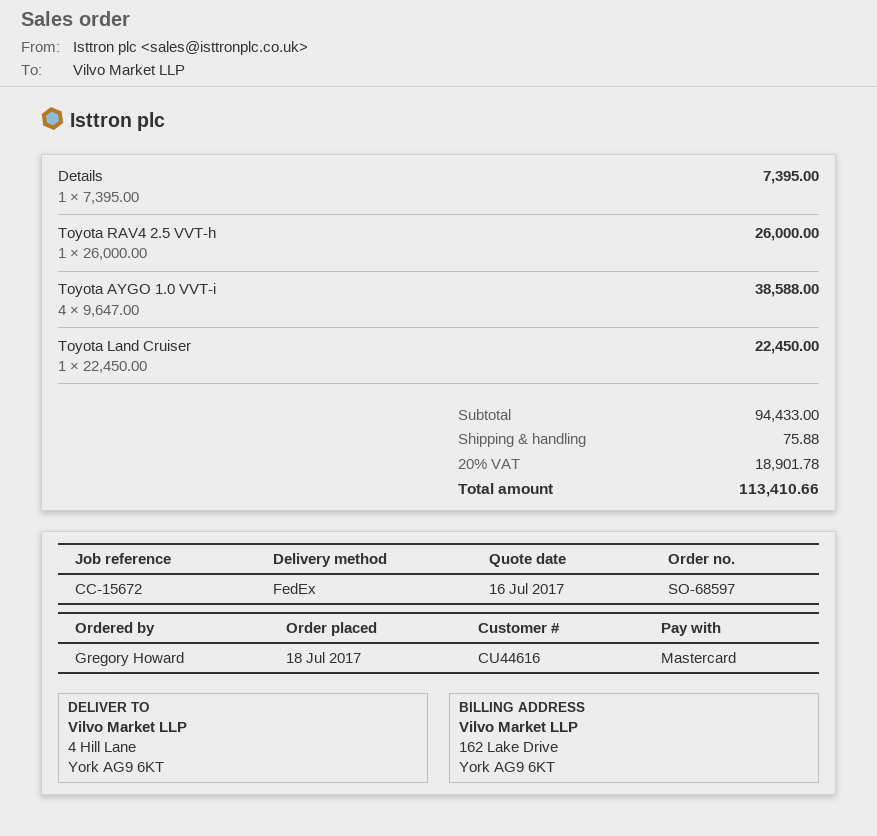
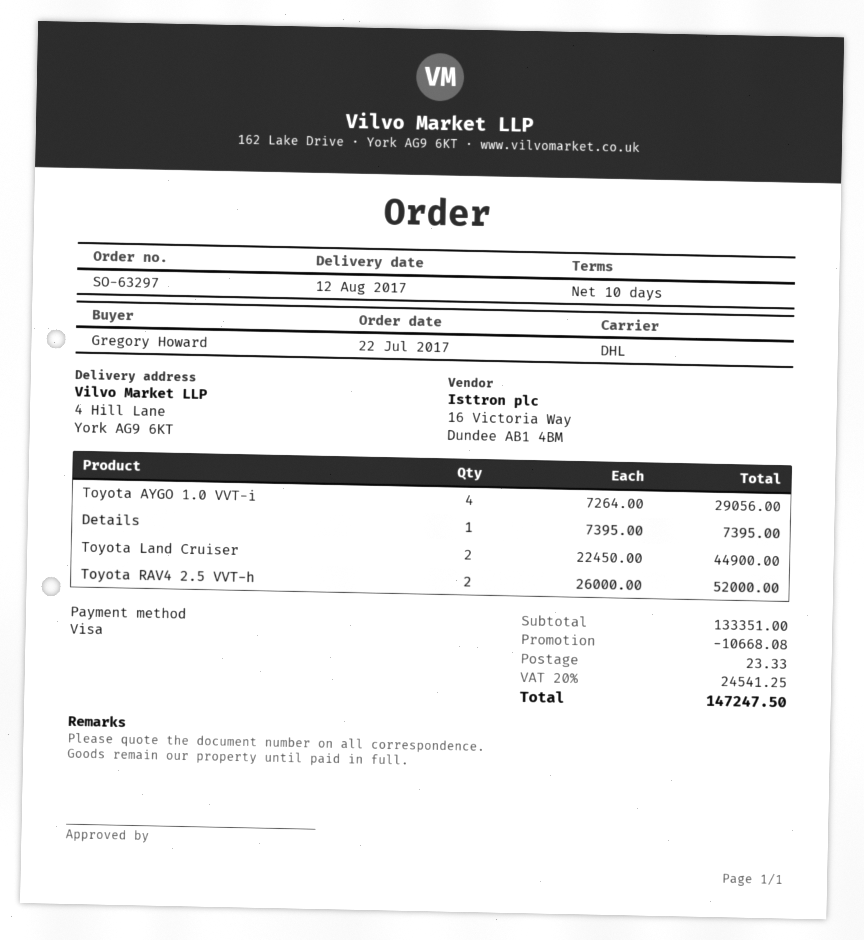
order number: SO-68597 -> SO-63297
order date: 2017-07-18 -> 2017-07-22
payment method: Mastercard -> Visa
shipping method: FedEx -> DHL
Toyota RAV4 2.5 VVT-h: 1 x 26000.00 = 26000.00 -> 2 x 26000.00 = 52000.00
Toyota AYGO 1.0 VVT-i: 4 x 9647.00 = 38588.00 -> 4 x 7264.00 = 29056.00
Toyota Land Cruiser: 1 x 22450.00 = 22450.00 -> 2 x 22450.00 = 44900.00
subtotal: 94433.00 -> 133351.00
discount: none -> 10668.08
shipping: 75.88 -> 23.33
tax: 20% = 18901.78 -> 20% = 24541.25
total: 113410.66 -> 147247.50

